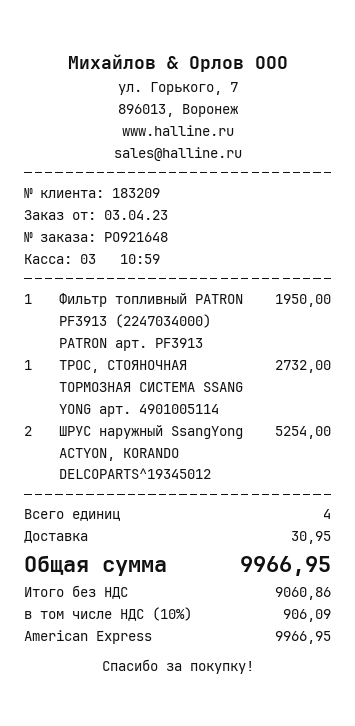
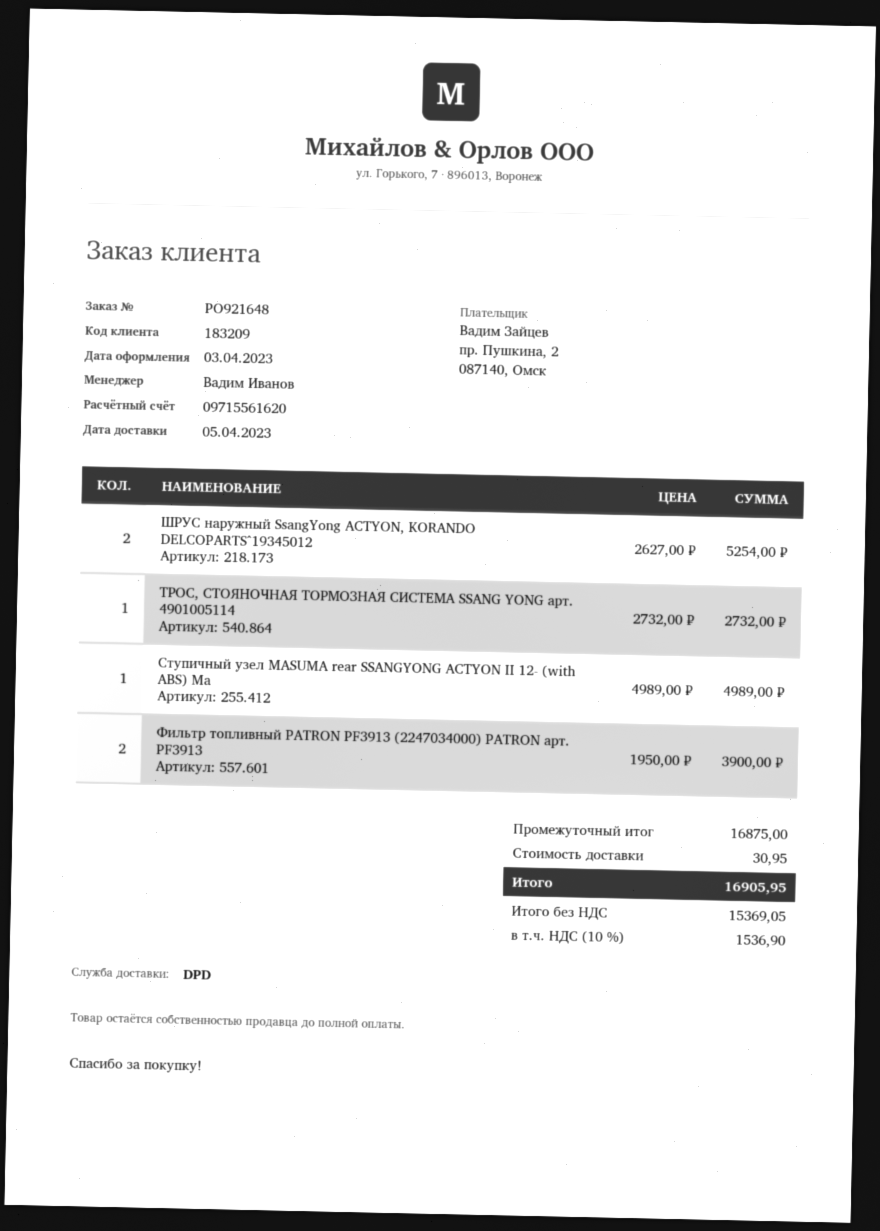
Фильтр топливный PATRON PF3913 (2247034000) PATRON арт. PF3913: 1 for 1950.00 -> 2 for 3900.00
Ступичный узел MASUMA rear SSANGYONG ACTYON II 12- (with ABS) Ma: none -> 1 for 4989.00
net: 9060.86 -> 15369.05
tax: 10% = 906.09 -> 10% = 1536.90
total: 9966.95 -> 16905.95

